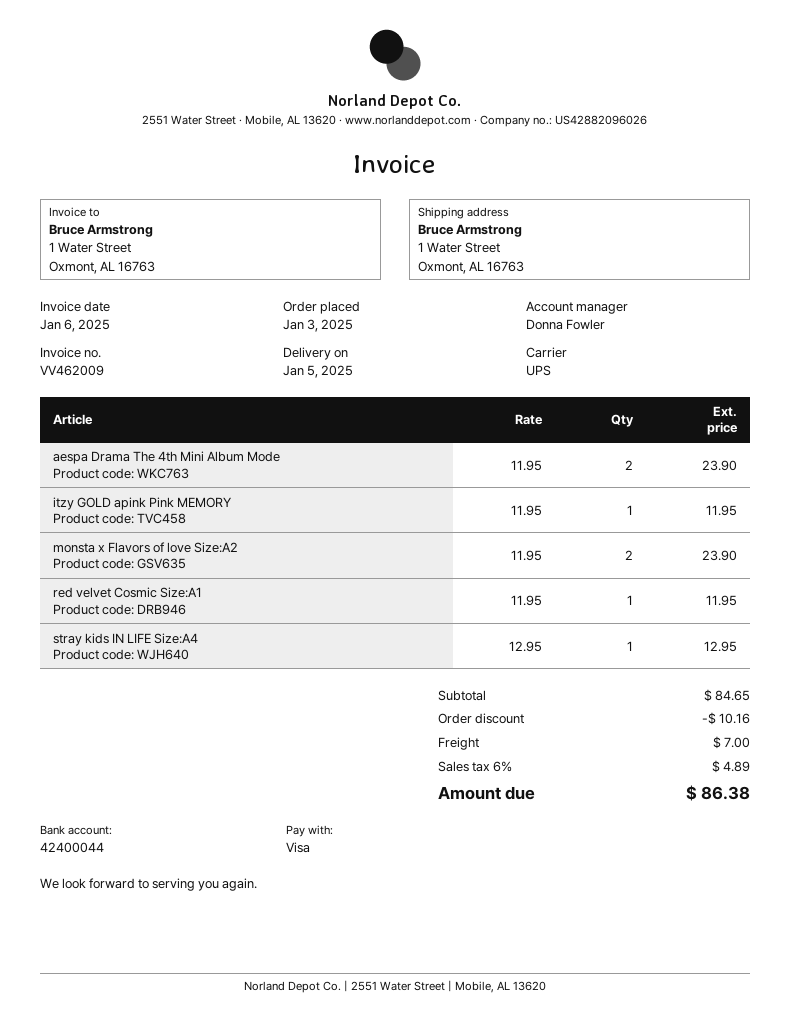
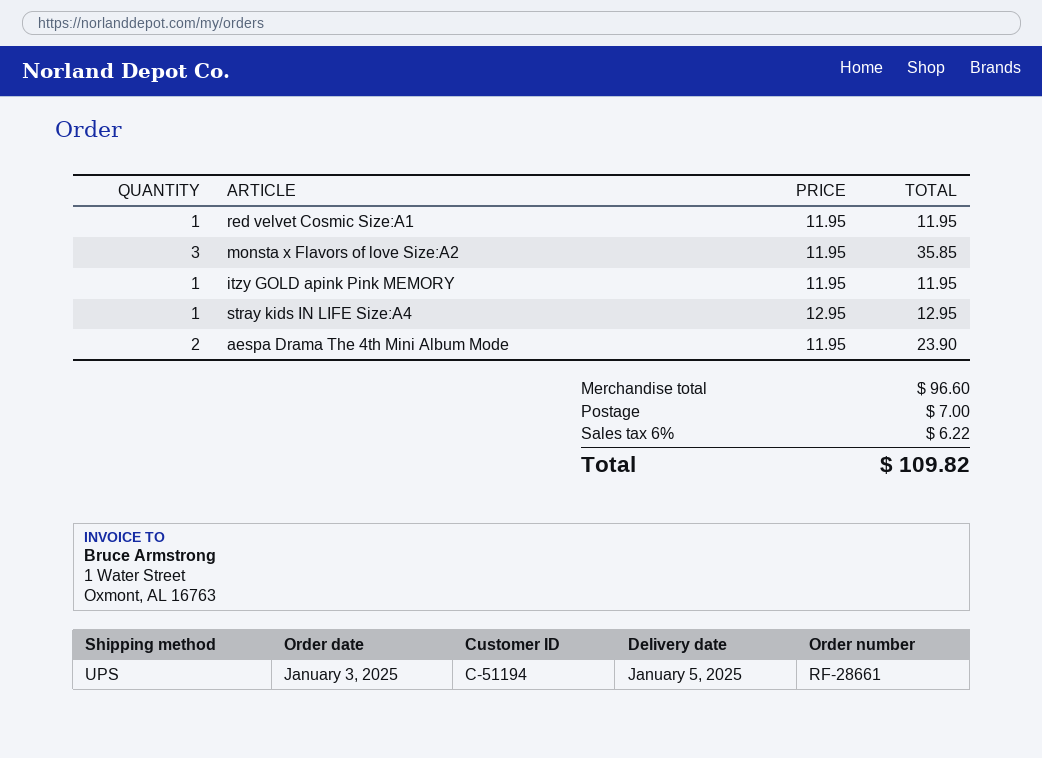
monsta x Flavors of love Size:A2: 2 x 11.95 = 23.90 -> 3 x 11.95 = 35.85
subtotal: 84.65 -> 96.60
discount: 10.16 -> none
tax: 6% = 4.89 -> 6% = 6.22
total: 86.38 -> 109.82

